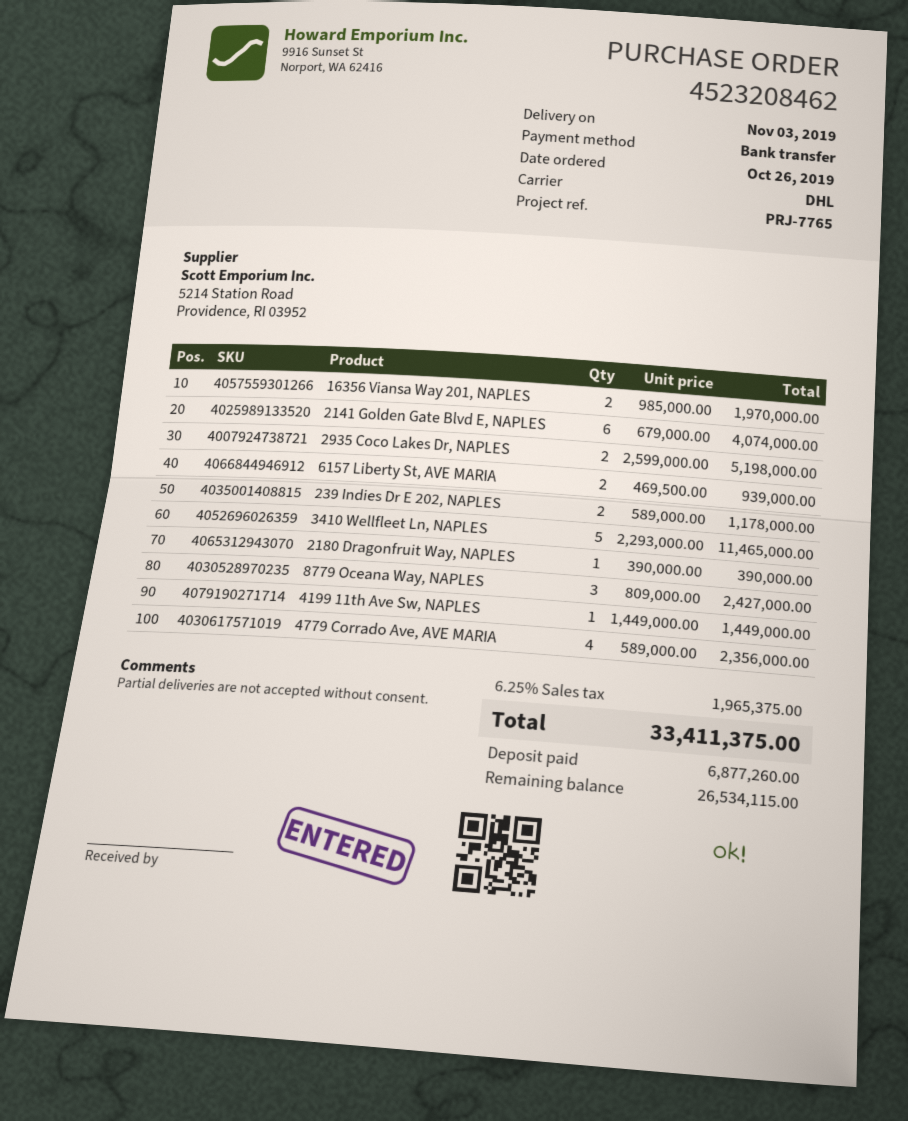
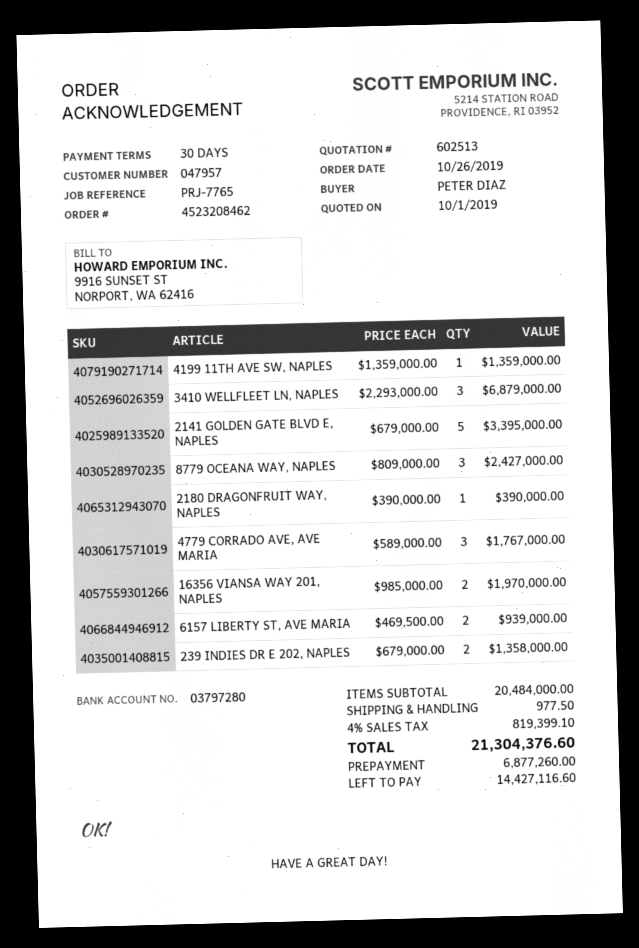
2141 Golden Gate Blvd E, NAPLES: 6 x 679000.00 = 4074000.00 -> 5 x 679000.00 = 3395000.00
2935 Coco Lakes Dr, NAPLES: 2 x 2599000.00 = 5198000.00 -> none
239 Indies Dr E 202, NAPLES: 2 x 589000.00 = 1178000.00 -> 2 x 679000.00 = 1358000.00
3410 Wellfleet Ln, NAPLES: 5 x 2293000.00 = 11465000.00 -> 3 x 2293000.00 = 6879000.00
4199 11th Ave Sw, NAPLES: 1 x 1449000.00 = 1449000.00 -> 1 x 1359000.00 = 1359000.00
4779 Corrado Ave, AVE MARIA: 4 x 589000.00 = 2356000.00 -> 3 x 589000.00 = 1767000.00
shipping: none -> 977.50
tax: 6.25% = 1965375.00 -> 4% = 819399.10
total: 33411375.00 -> 21304376.60
balance: 26534115.00 -> 14427116.60

